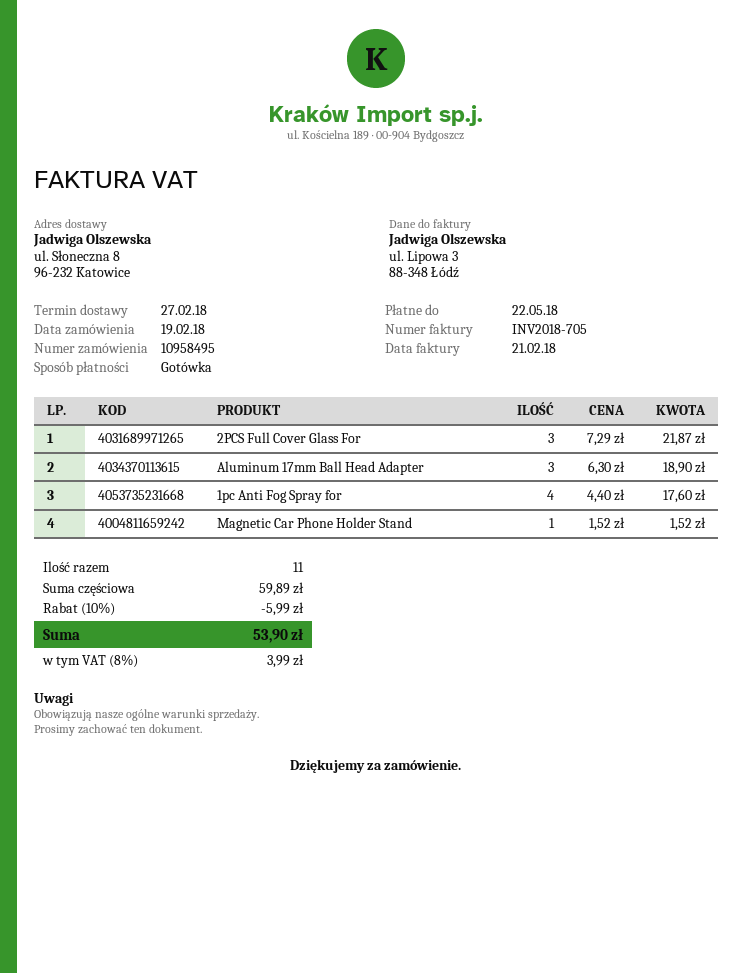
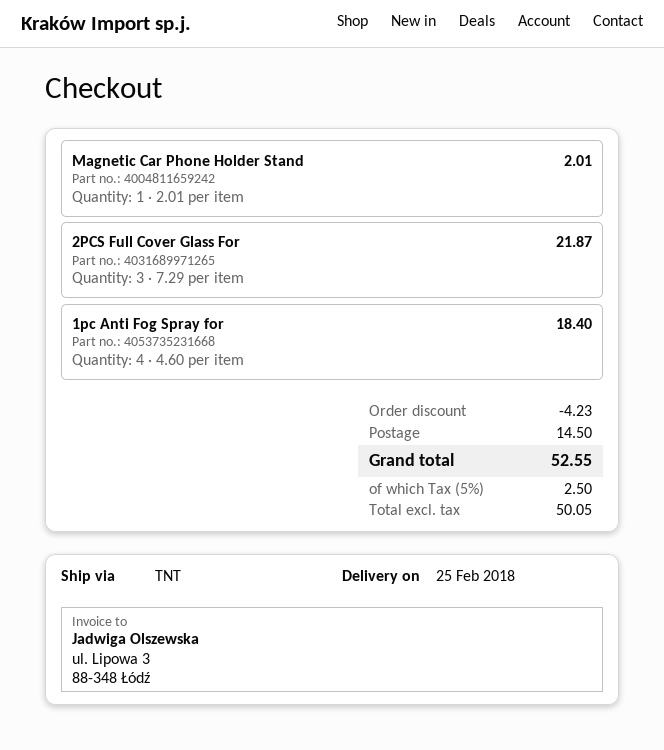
delivery date: 2018-02-27 -> 2018-02-25
Aluminum 17mm Ball Head Adapter: 3 x 6.30 = 18.90 -> none
1pc Anti Fog Spray for: 4 x 4.40 = 17.60 -> 4 x 4.60 = 18.40
Magnetic Car Phone Holder Stand: 1 x 1.52 = 1.52 -> 1 x 2.01 = 2.01
discount: 5.99 -> 4.23
shipping: none -> 14.50
tax: 8% = 3.99 -> 5% = 2.50
total: 53.90 -> 52.55

